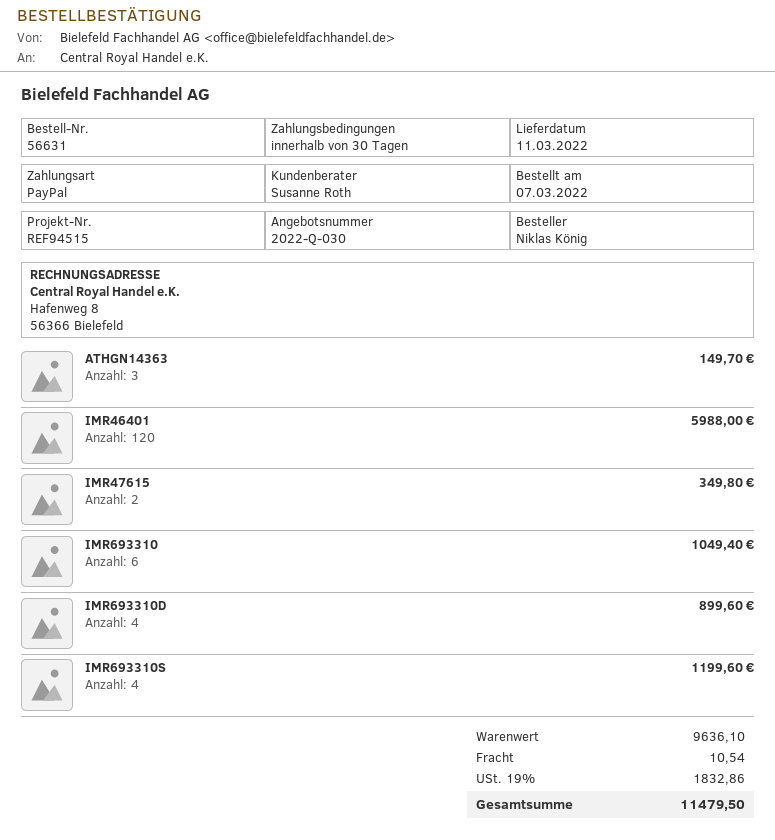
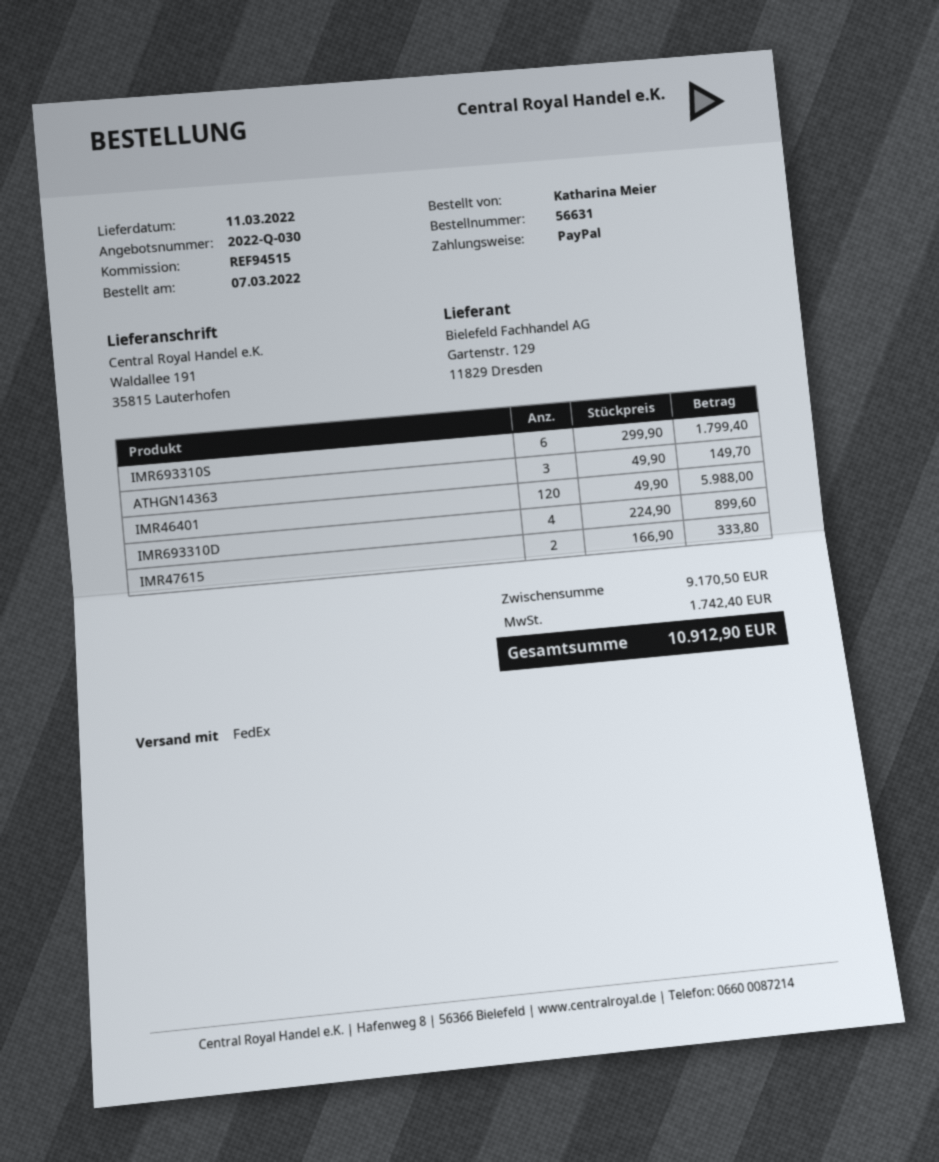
ordered by: Niklas König -> Katharina Meier
IMR47615: 2 for 349.80 -> 2 for 333.80
IMR693310: 6 for 1049.40 -> none
IMR693310S: 4 for 1199.60 -> 6 for 1799.40
subtotal: 9636.10 -> 9170.50
shipping: 10.54 -> none
tax: 1832.86 -> 1742.40
total: 11479.50 -> 10912.90

